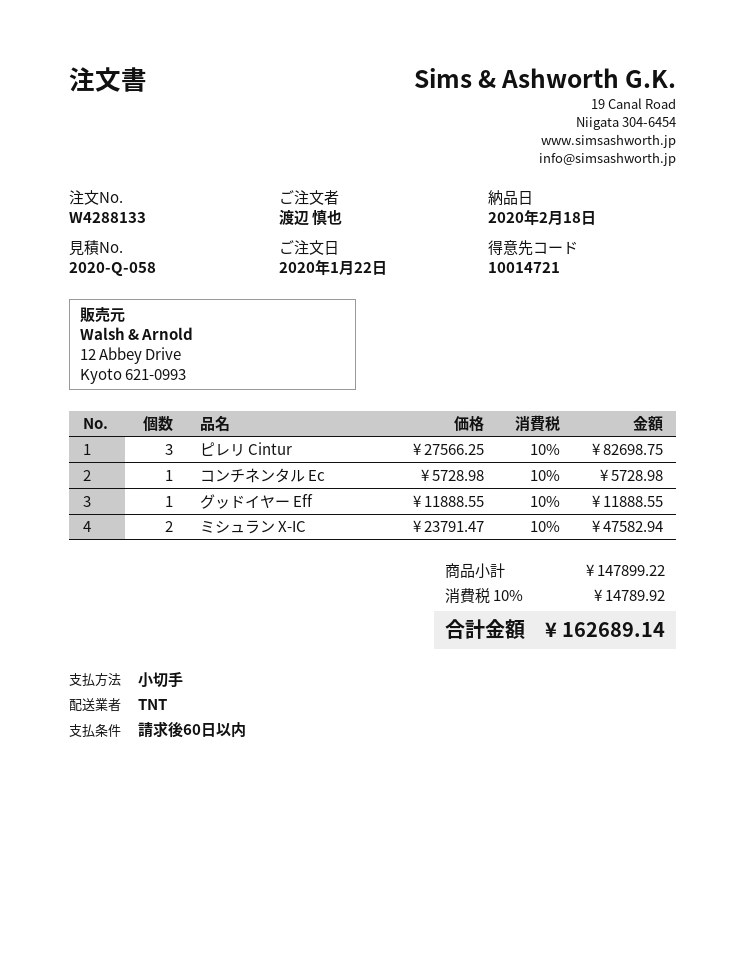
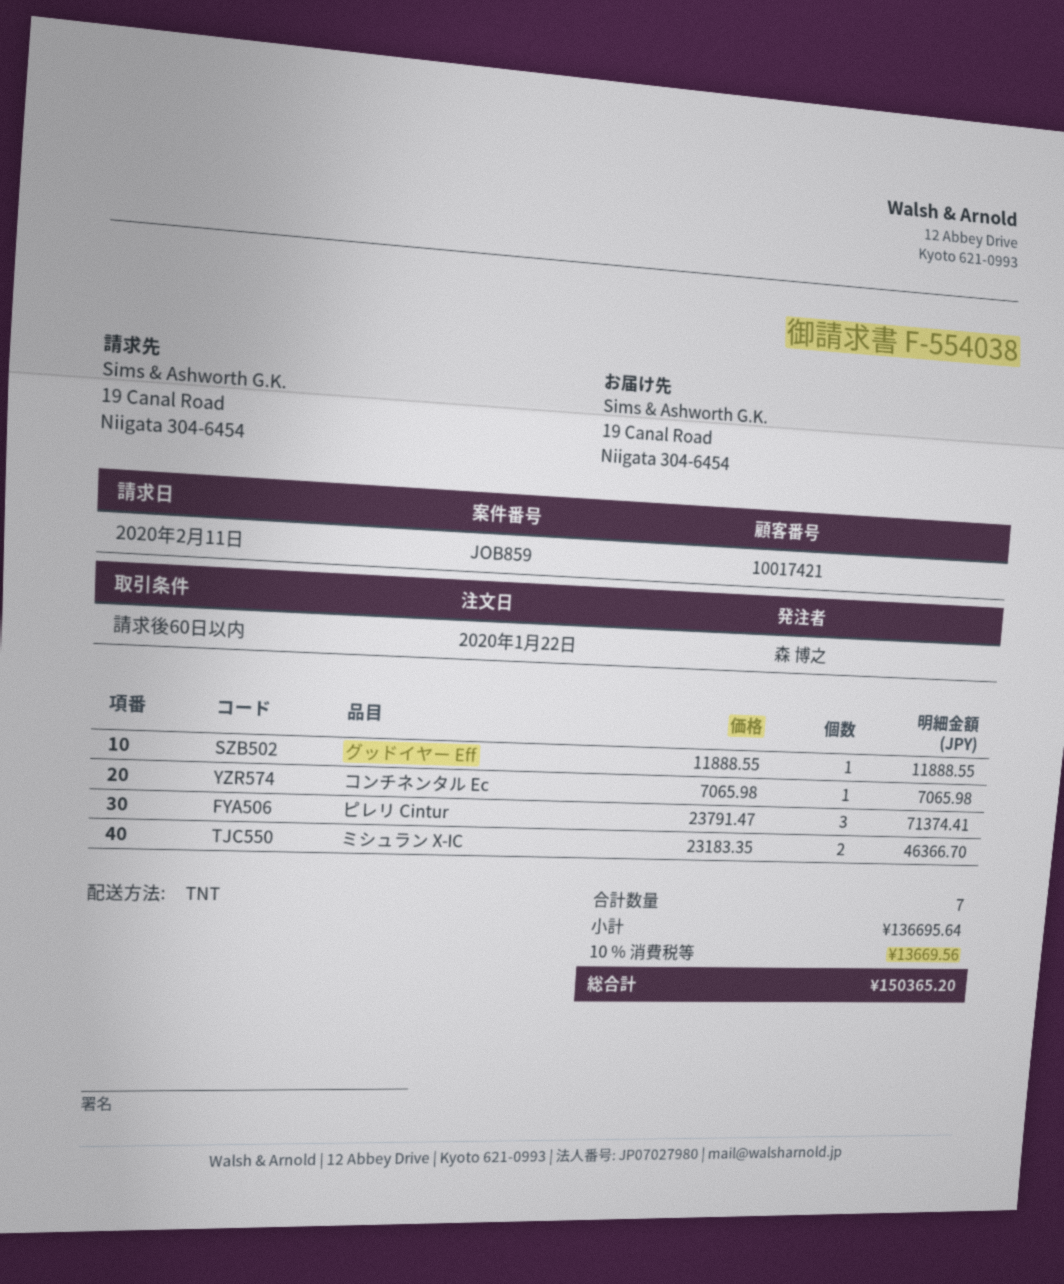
customer number: 10014721 -> 10017421
ordered by: 渡辺 慎也 -> 森 博之
ピレリ Cintur: 3 x 27566.25 = 82698.75 -> 3 x 23791.47 = 71374.41
コンチネンタル Ec: 1 x 5728.98 = 5728.98 -> 1 x 7065.98 = 7065.98
ミシュラン X-IC: 2 x 23791.47 = 47582.94 -> 2 x 23183.35 = 46366.70
subtotal: 147899.22 -> 136695.64
tax: 10% = 14789.92 -> 10% = 13669.56
total: 162689.14 -> 150365.20

